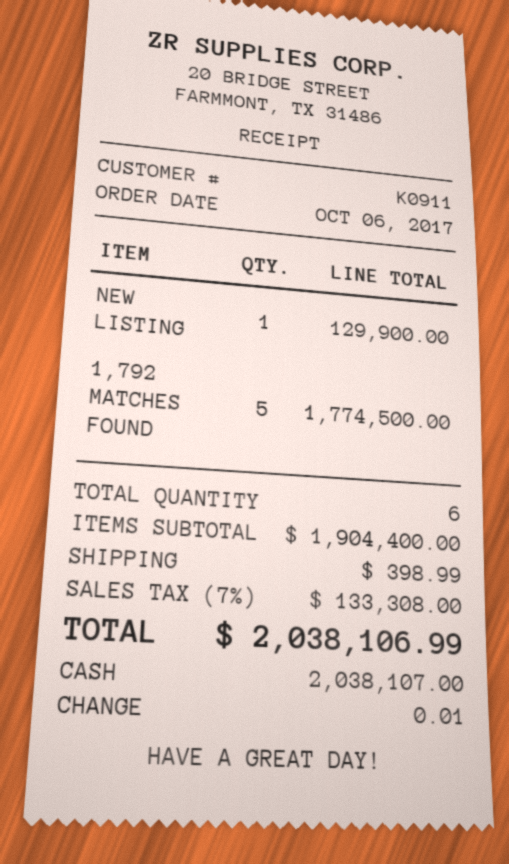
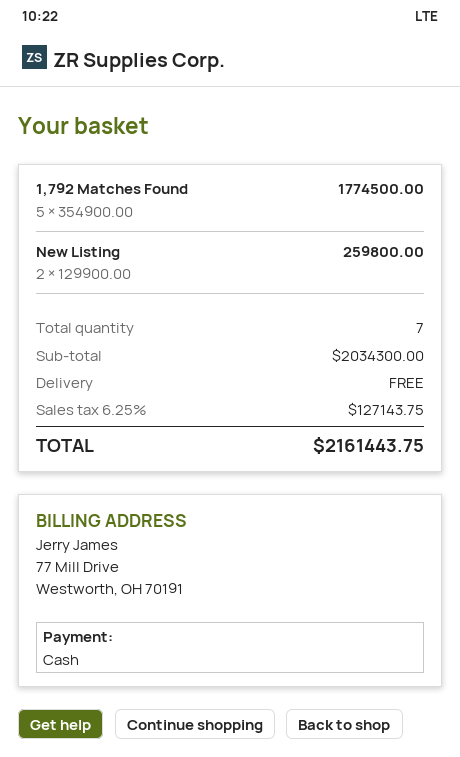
NEW LISTING: 1 for 129900.00 -> 2 for 259800.00
total quantity: 6 -> 7
subtotal: 1904400.00 -> 2034300.00
shipping: 398.99 -> 0.00
tax: 7% = 133308.00 -> 6.25% = 127143.75
total: 2038106.99 -> 2161443.75

